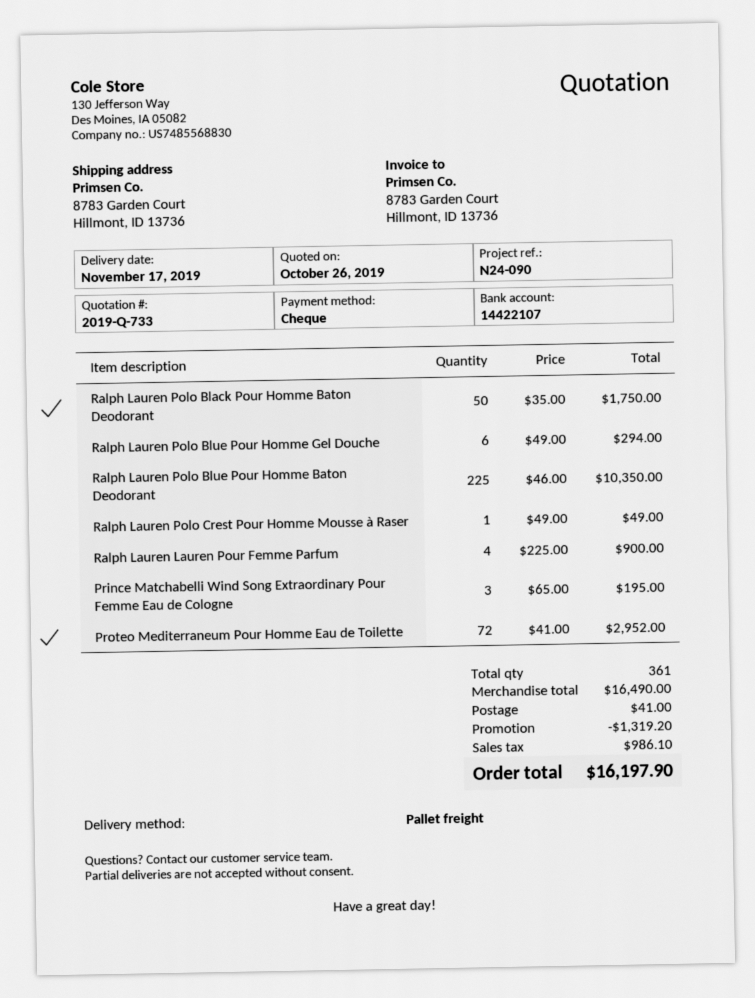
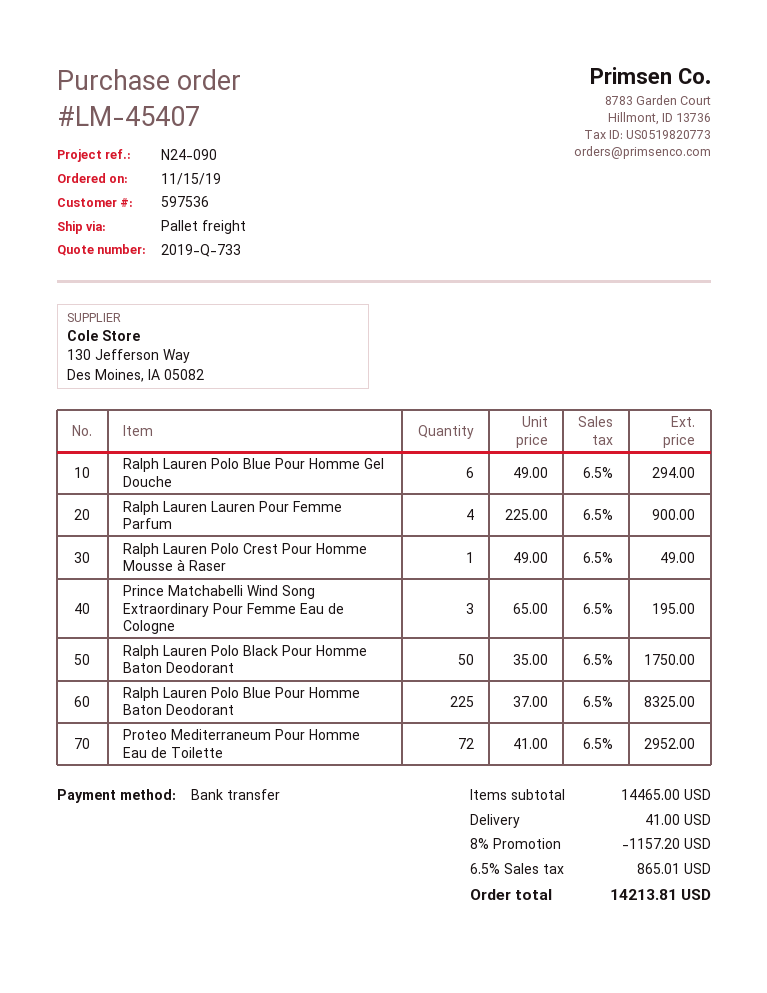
payment method: cheque -> bank transfer
Ralph Lauren Polo Blue Pour Homme Baton Deodorant: 225 x 46.00 = 10350.00 -> 225 x 37.00 = 8325.00
subtotal: 16490.00 -> 14465.00
discount: 1319.20 -> 1157.20
tax: 986.10 -> 865.01
total: 16197.90 -> 14213.81

